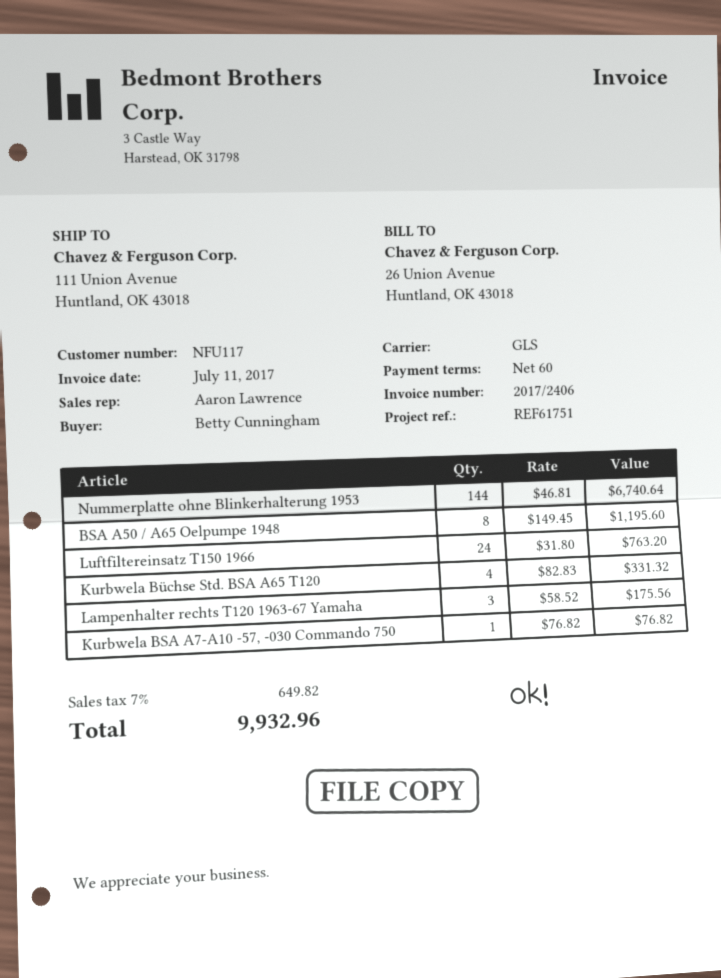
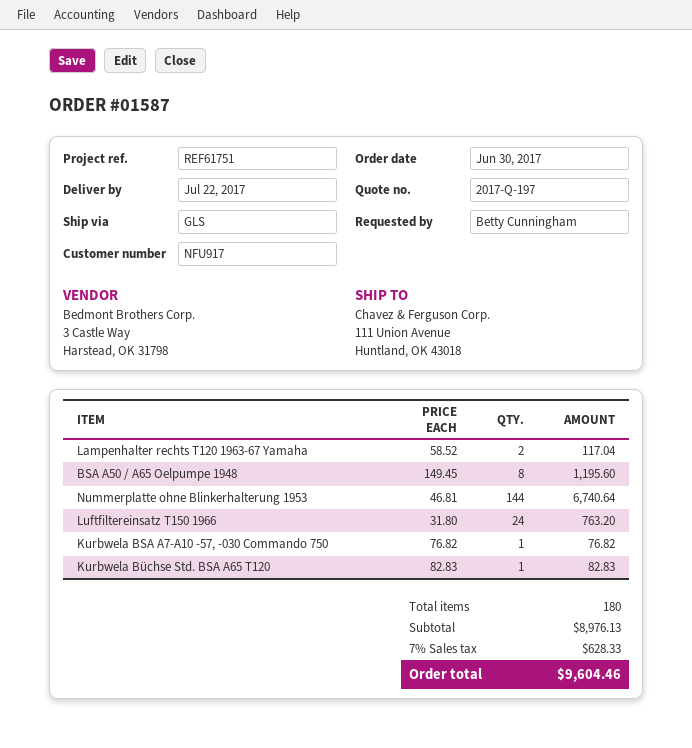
customer number: NFU117 -> NFU917
Kurbwela Büchse Std. BSA A65 T120: 4 x 82.83 = 331.32 -> 1 x 82.83 = 82.83
Lampenhalter rechts T120 1963-67 Yamaha: 3 x 58.52 = 175.56 -> 2 x 58.52 = 117.04
tax: 7% = 649.82 -> 7% = 628.33
total: 9932.96 -> 9604.46

